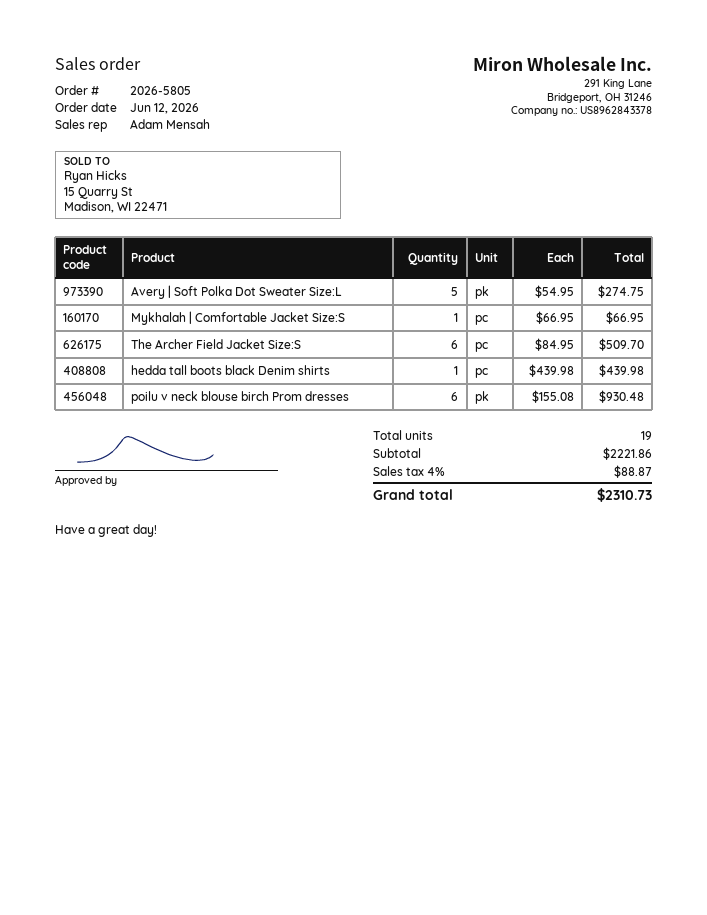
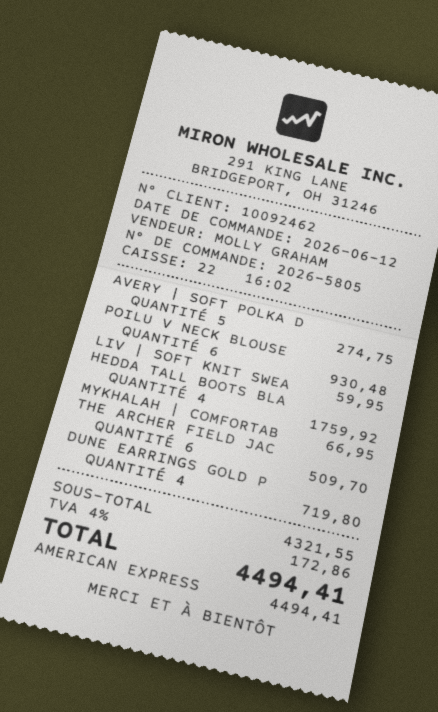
sales rep: Adam Mensah -> MOLLY GRAHAM
hedda tall boots black Denim shirts: 1 for 439.98 -> 4 for 1759.92
LIV | SOFT KNIT SWEA: none -> 1 for 59.95
DUNE EARRINGS GOLD P: none -> 4 for 719.80
subtotal: 2221.86 -> 4321.55
tax: 4% = 88.87 -> 4% = 172.86
total: 2310.73 -> 4494.41

